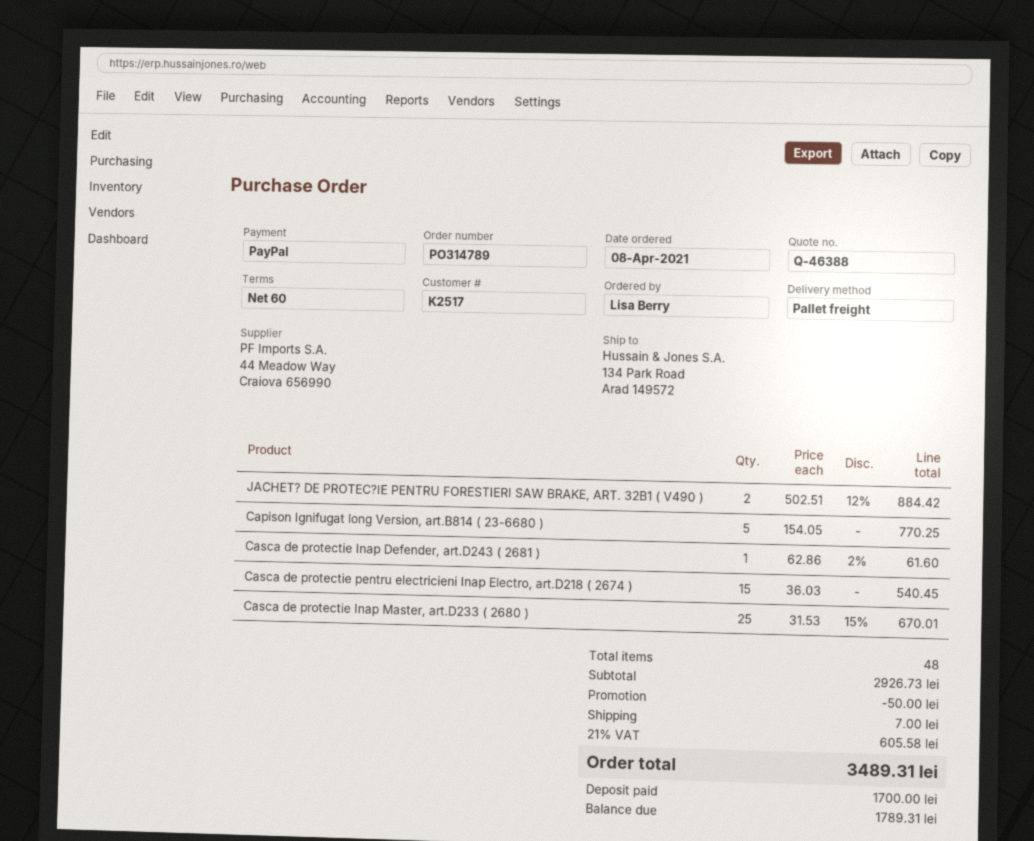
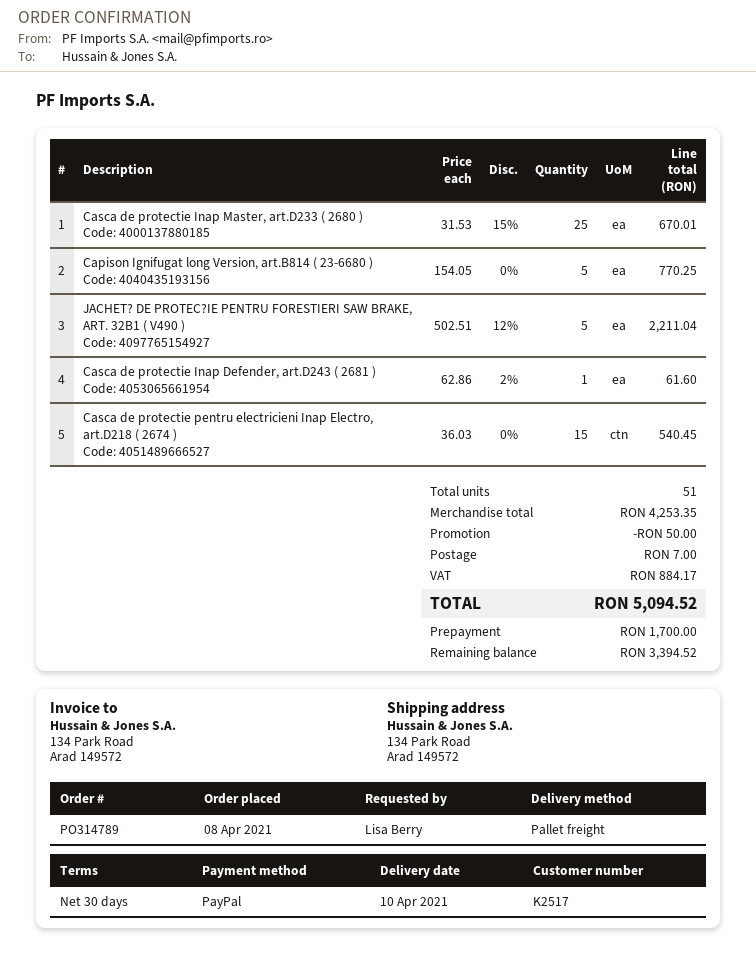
payment terms: 60 days -> 30 days
JACHET? DE PROTEC?IE PENTRU FORESTIERI SAW BRAKE, ART. 32B1 ( V490 ): 2 x 502.51 - 12% = 884.42 -> 5 x 502.51 - 12% = 2211.04
total quantity: 48 -> 51
subtotal: 2926.73 -> 4253.35
tax: 605.58 -> 884.17
total: 3489.31 -> 5094.52
balance: 1789.31 -> 3394.52

